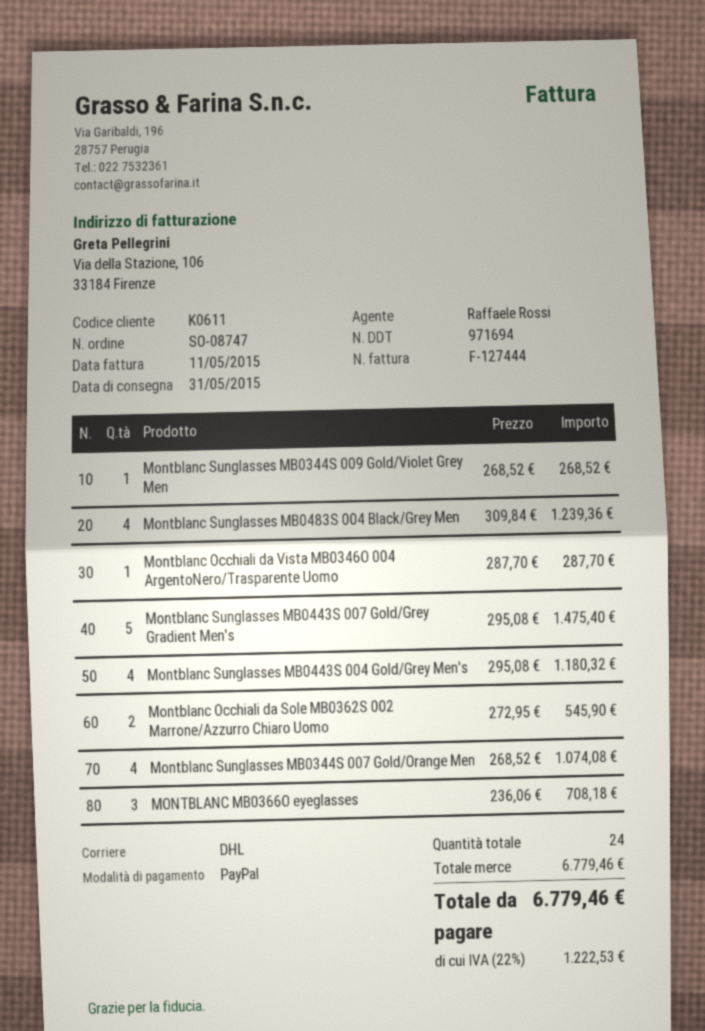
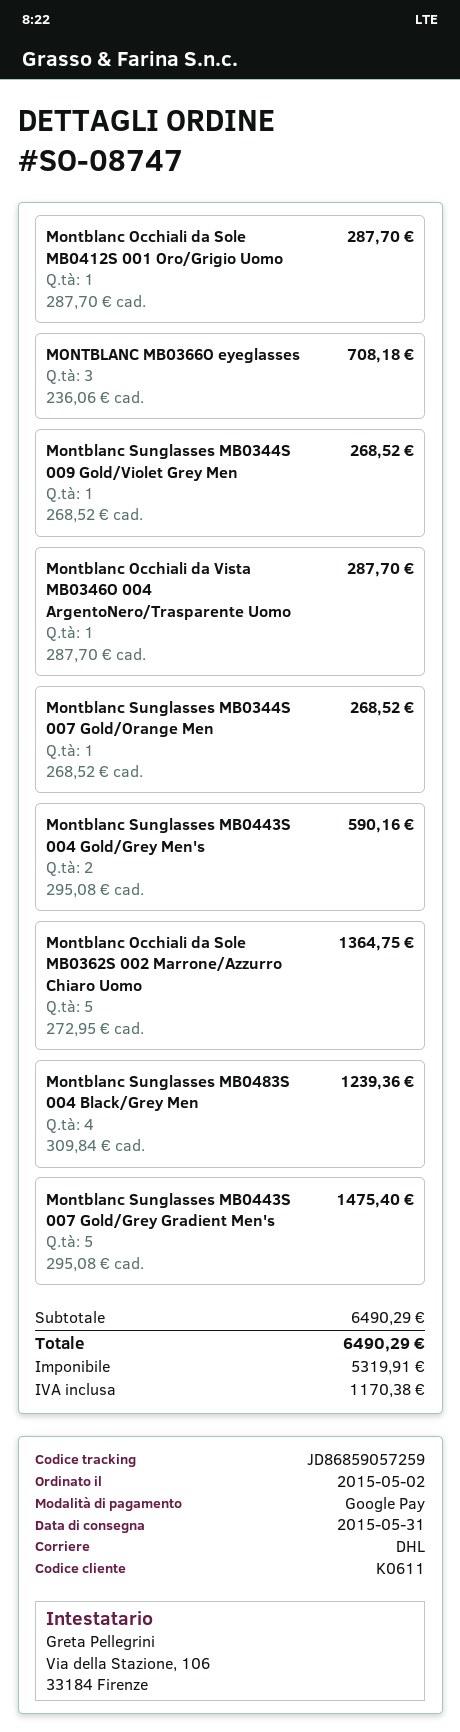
payment method: PayPal -> Google Pay
Montblanc Sunglasses MB0443S 004 Gold/Grey Men's: 4 x 295.08 = 1180.32 -> 2 x 295.08 = 590.16
Montblanc Occhiali da Sole MB0362S 002 Marrone/Azzurro Chiaro Uomo: 2 x 272.95 = 545.90 -> 5 x 272.95 = 1364.75
Montblanc Sunglasses MB0344S 007 Gold/Orange Men: 4 x 268.52 = 1074.08 -> 1 x 268.52 = 268.52
Montblanc Occhiali da Sole MB0412S 001 Oro/Grigio Uomo: none -> 1 x 287.70 = 287.70
subtotal: 6779.46 -> 6490.29
tax: 1222.53 -> 1170.38
total: 6779.46 -> 6490.29

